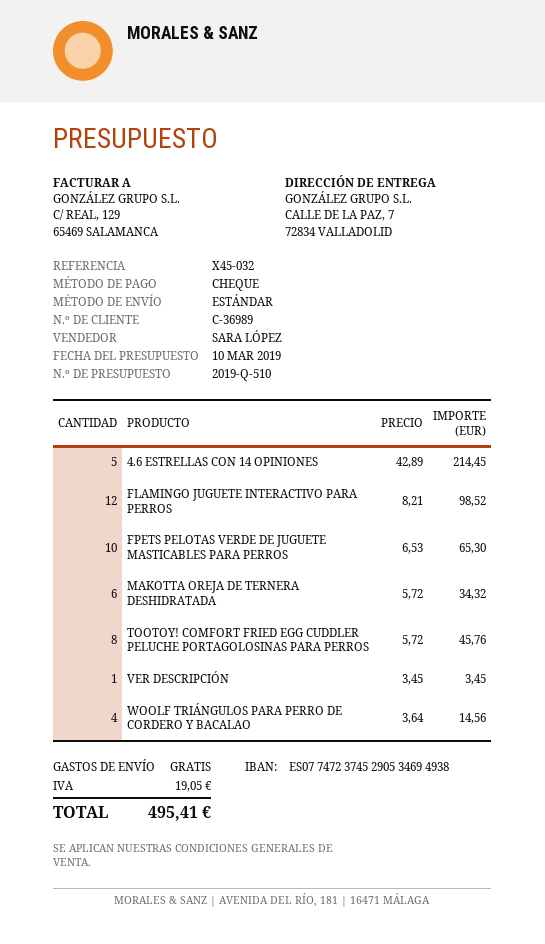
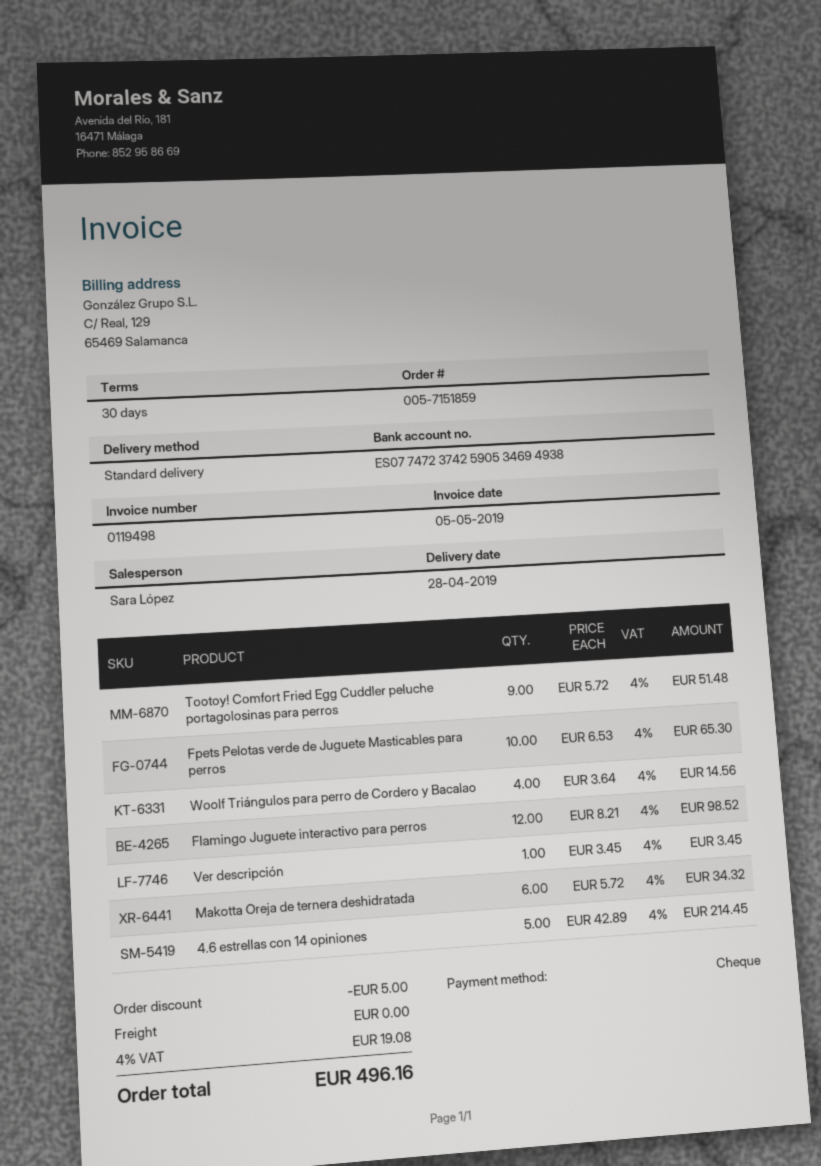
bank account: ES0774723745290534694938 -> ES0774723742590534694938
TOOTOY! COMFORT FRIED EGG CUDDLER PELUCHE PORTAGOLOSINAS PARA PERROS: 8 x 5.72 = 45.76 -> 9 x 5.72 = 51.48
discount: none -> 5.00
tax: 19.05 -> 19.08
total: 495.41 -> 496.16

